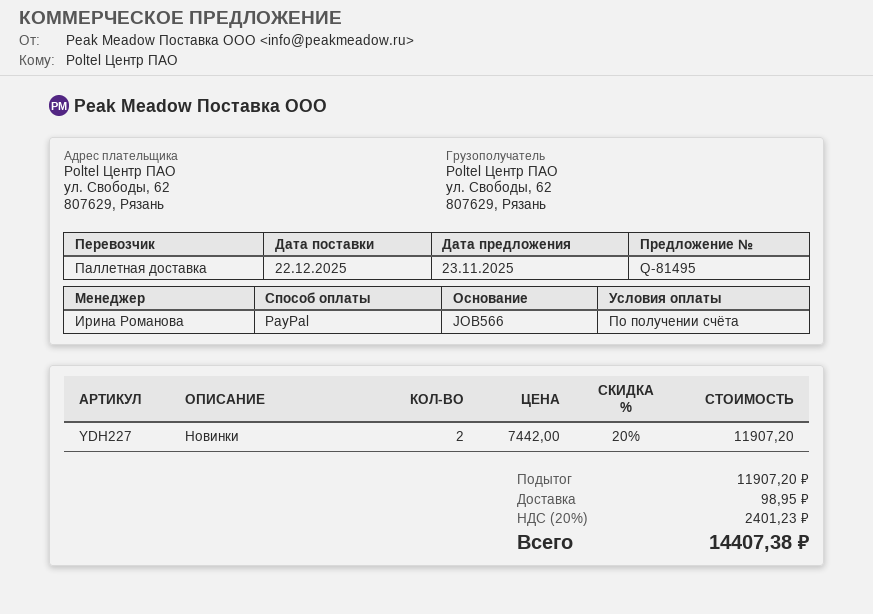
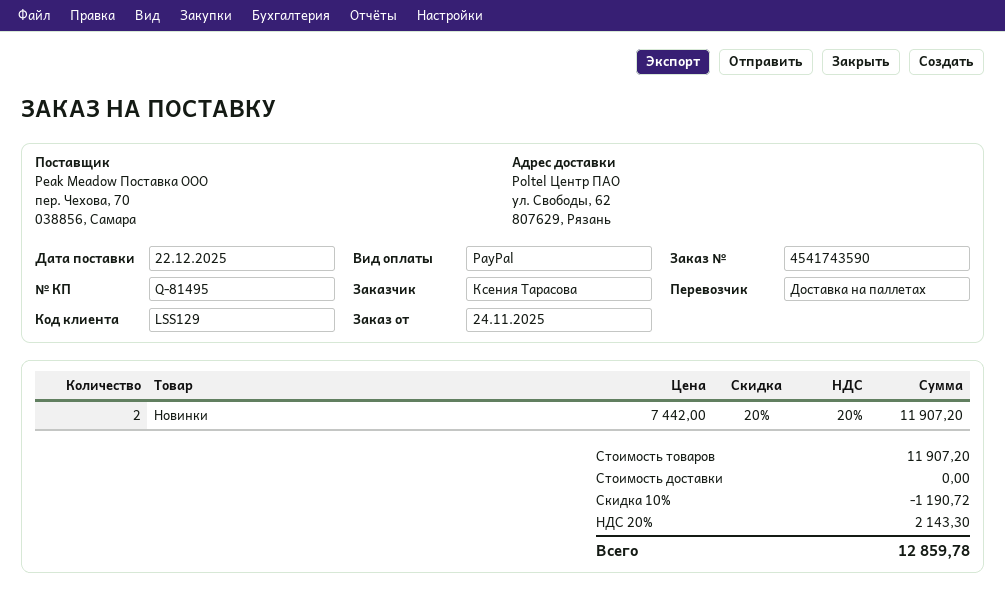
discount: none -> 10% = 1190.72
shipping: 98.95 -> 0.00
tax: 20% = 2401.23 -> 20% = 2143.30
total: 14407.38 -> 12859.78

